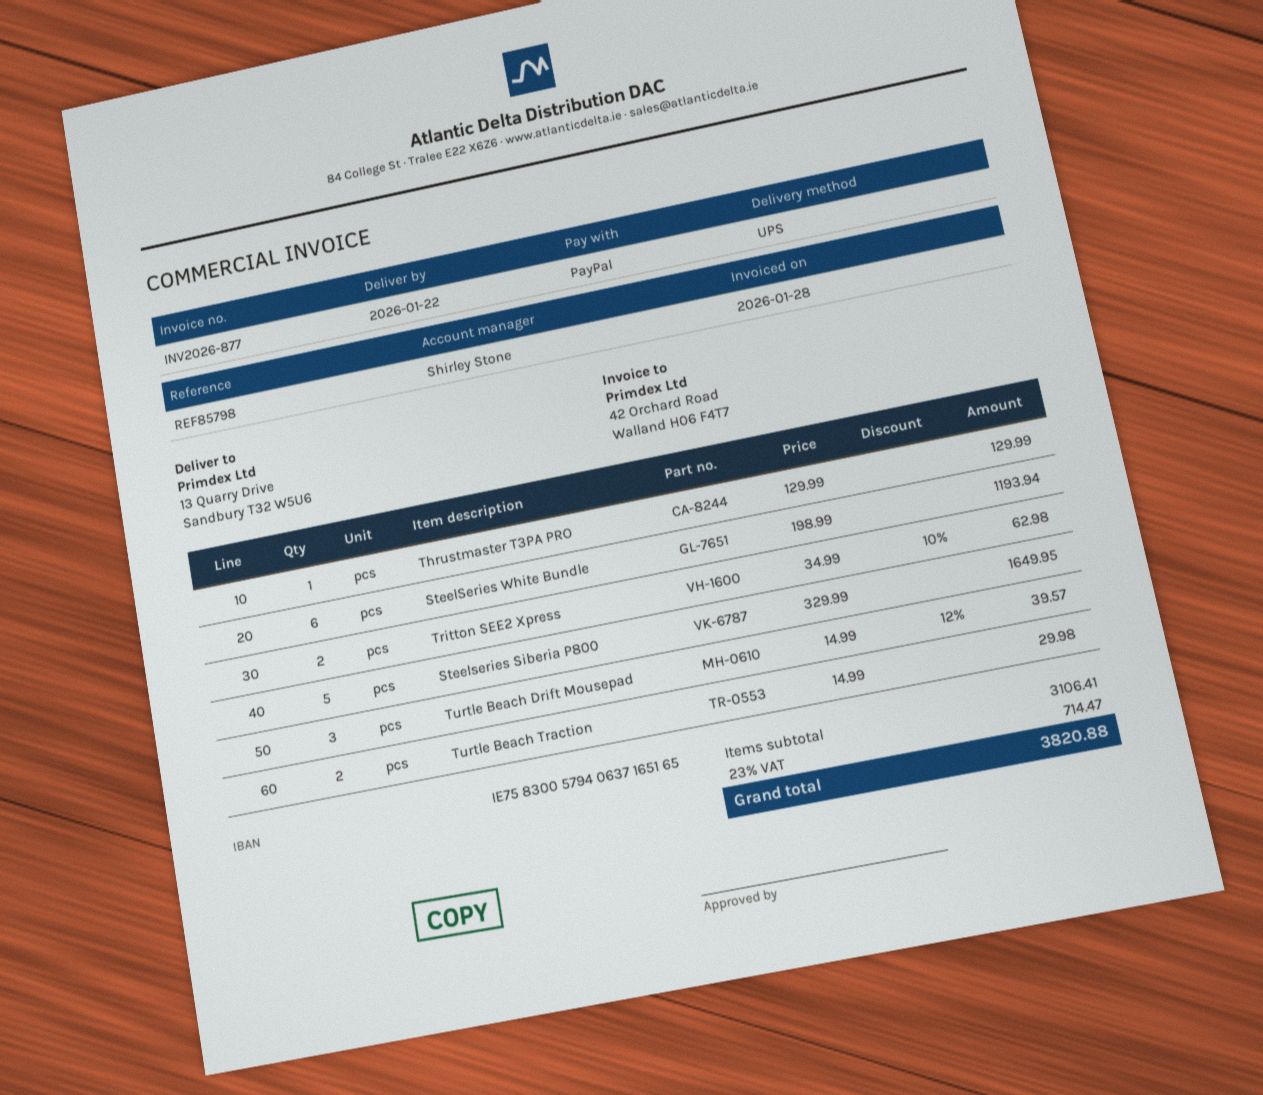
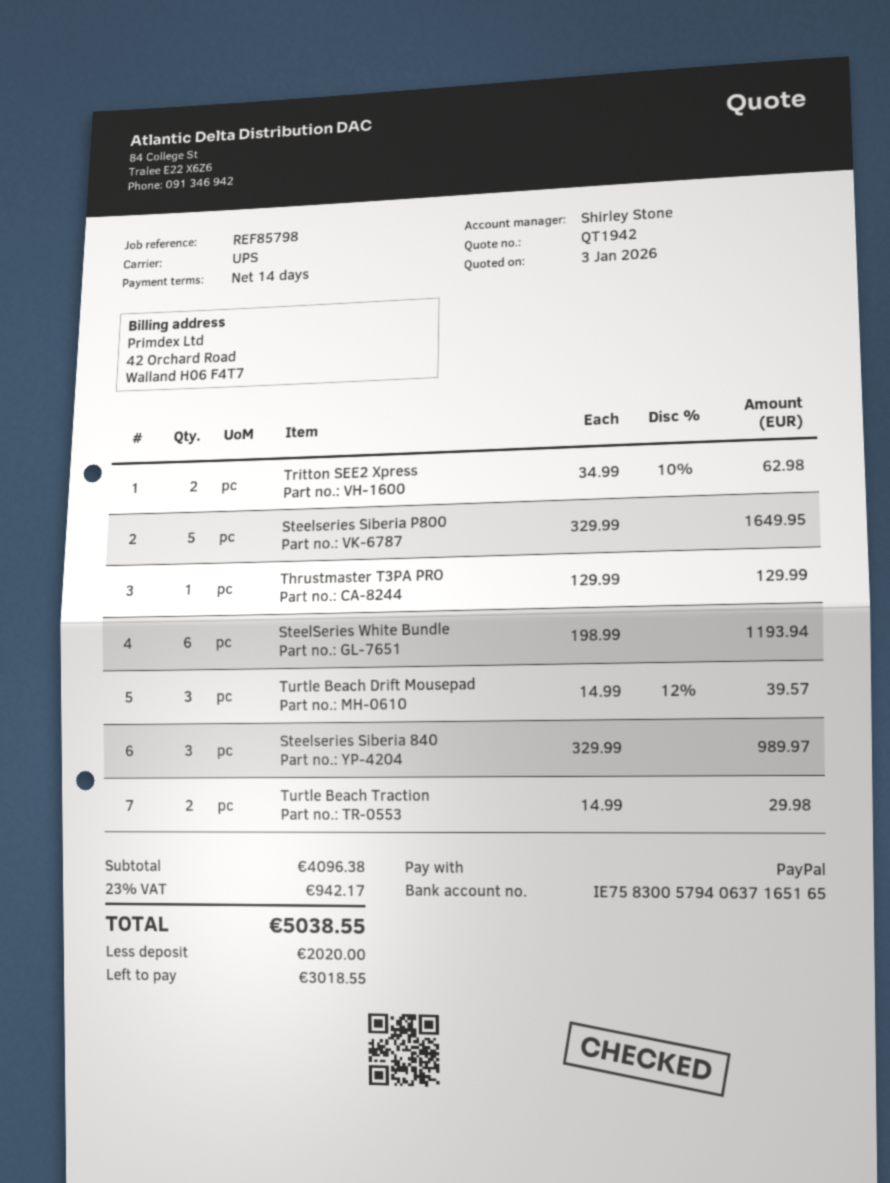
Steelseries Siberia 840: none -> 3 x 329.99 = 989.97
subtotal: 3106.41 -> 4096.38
tax: 23% = 714.47 -> 23% = 942.17
total: 3820.88 -> 5038.55

